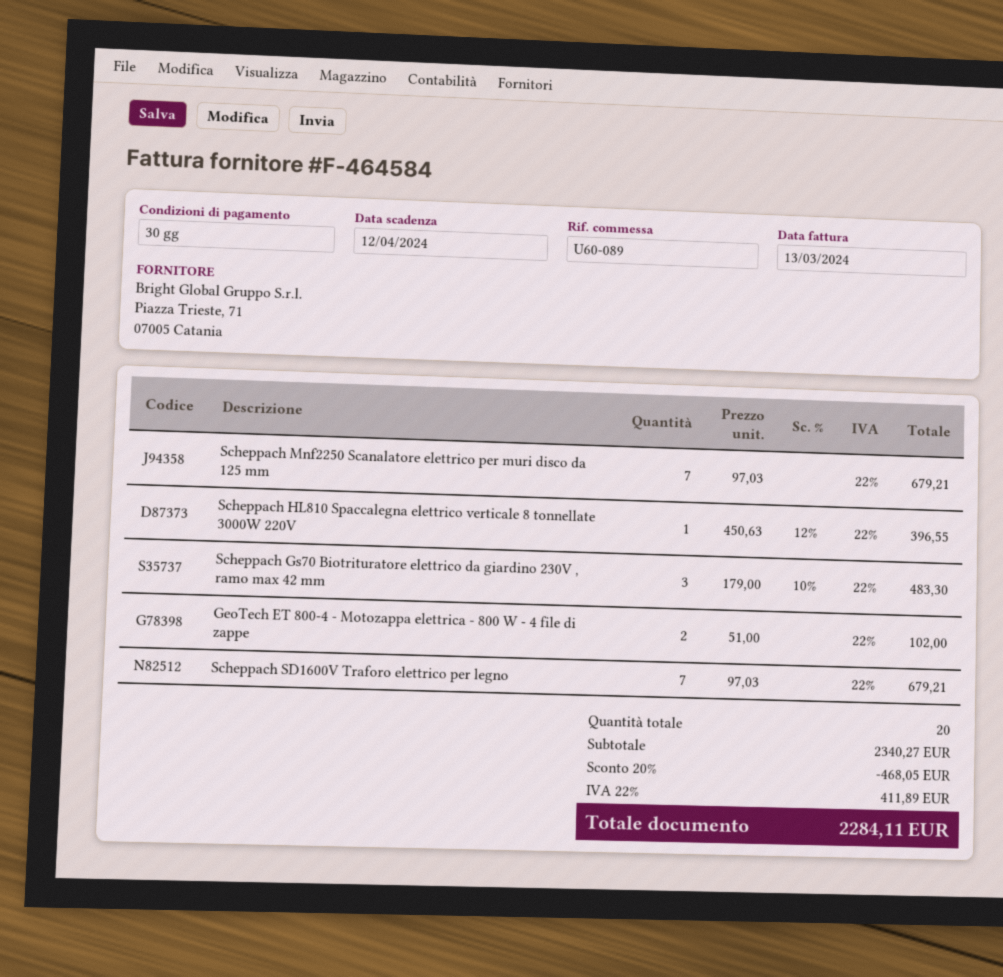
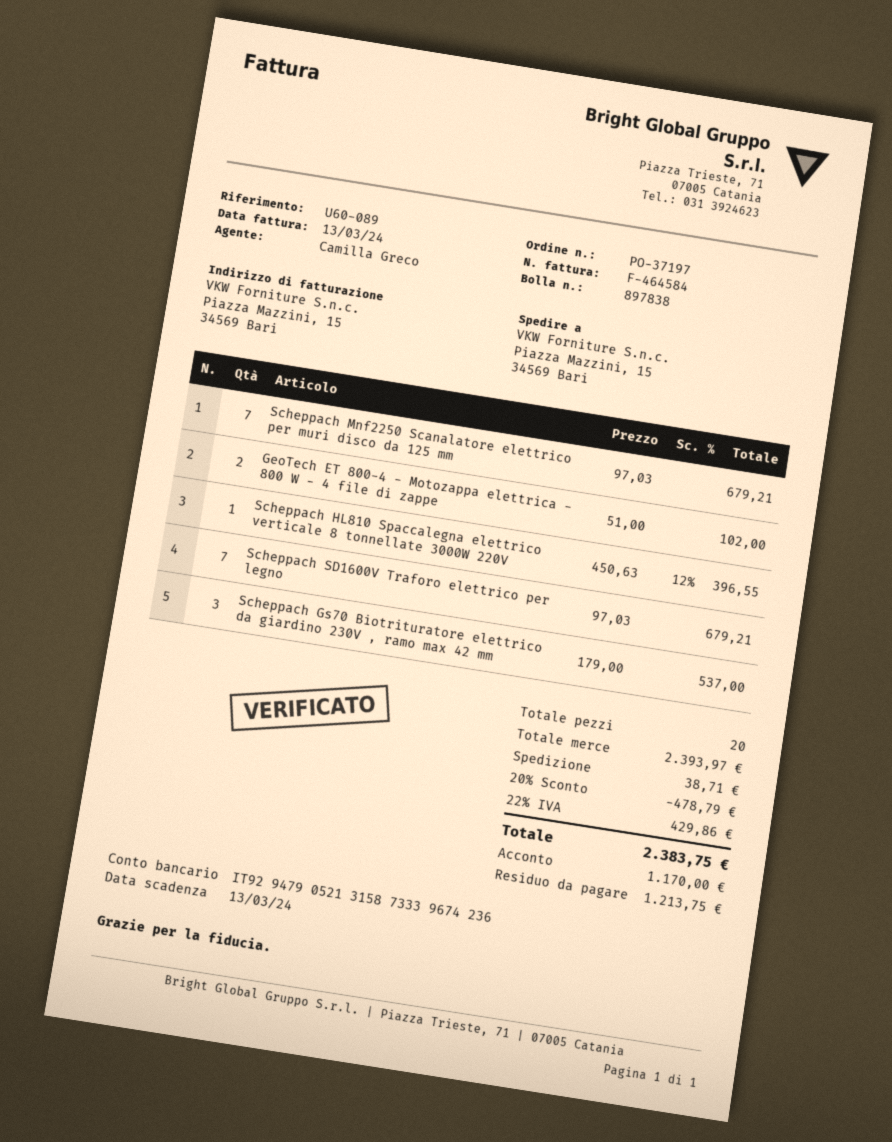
due date: 2024-04-12 -> 2024-03-13
Scheppach Gs70 Biotrituratore elettrico da giardino 230V , ramo max 42 mm: 3 x 179.00 - 10% = 483.30 -> 3 x 179.00 = 537.00
subtotal: 2340.27 -> 2393.97
discount: 20% = 468.05 -> 20% = 478.79
shipping: none -> 38.71
tax: 22% = 411.89 -> 22% = 429.86
total: 2284.11 -> 2383.75

